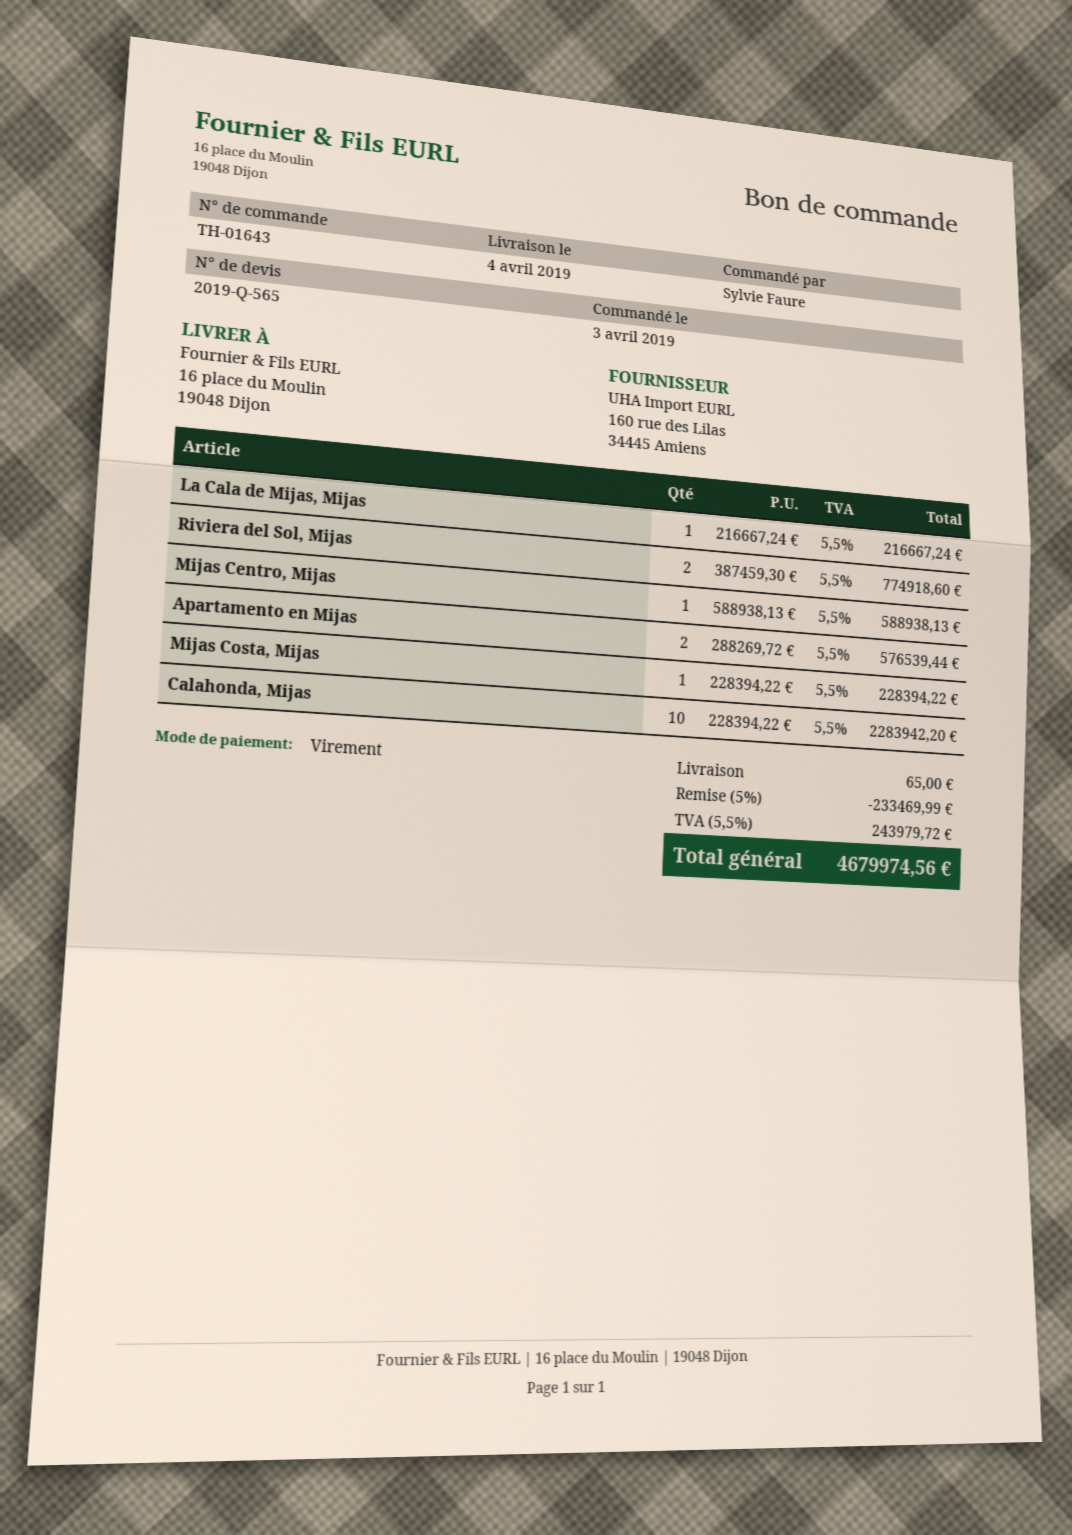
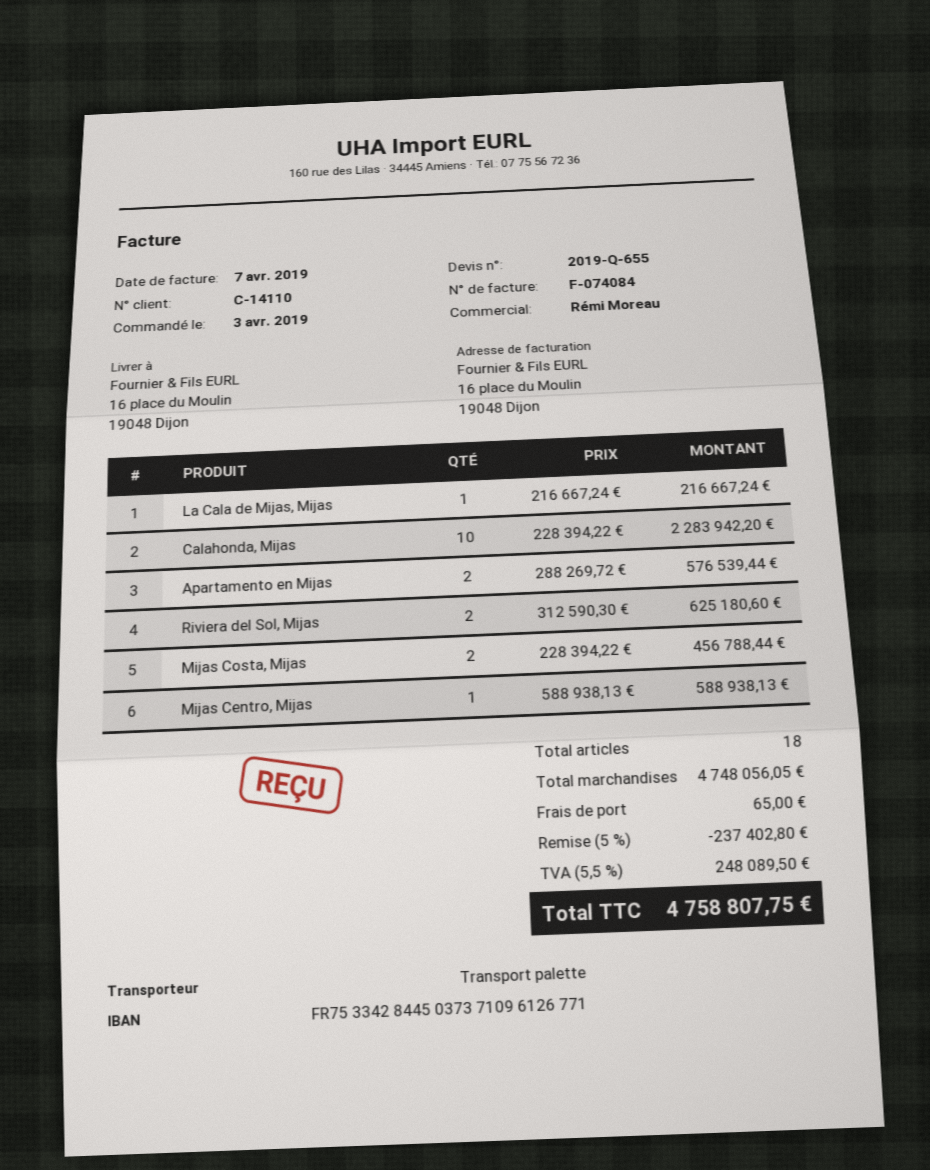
quote number: 2019-Q-565 -> 2019-Q-655
Riviera del Sol, Mijas: 2 x 387459.30 = 774918.60 -> 2 x 312590.30 = 625180.60
Mijas Costa, Mijas: 1 x 228394.22 = 228394.22 -> 2 x 228394.22 = 456788.44
discount: 5% = 233469.99 -> 5% = 237402.80
tax: 5.5% = 243979.72 -> 5.5% = 248089.50
total: 4679974.56 -> 4758807.75

